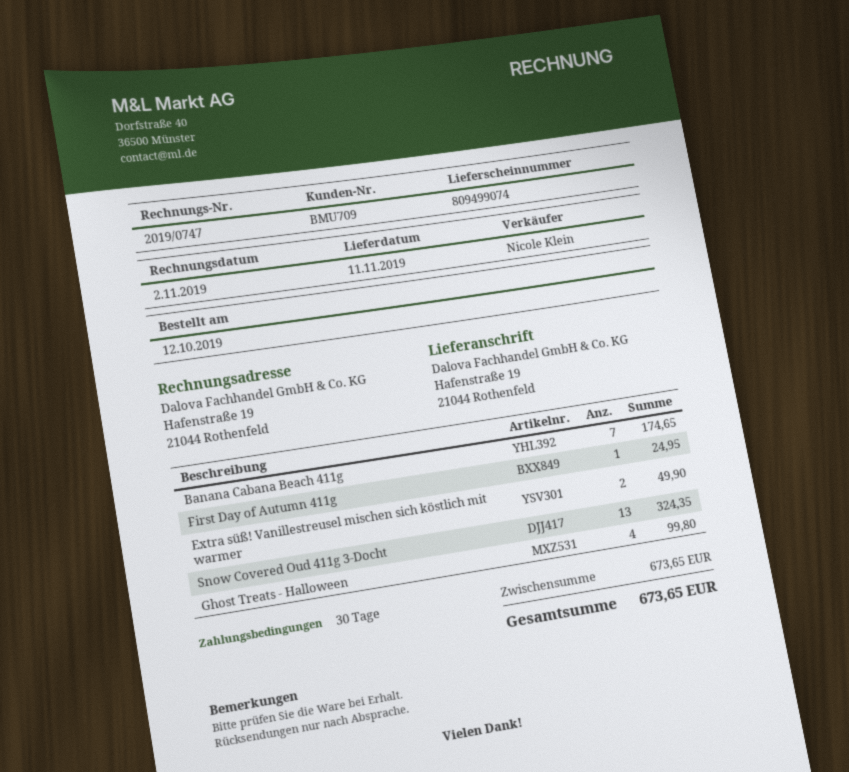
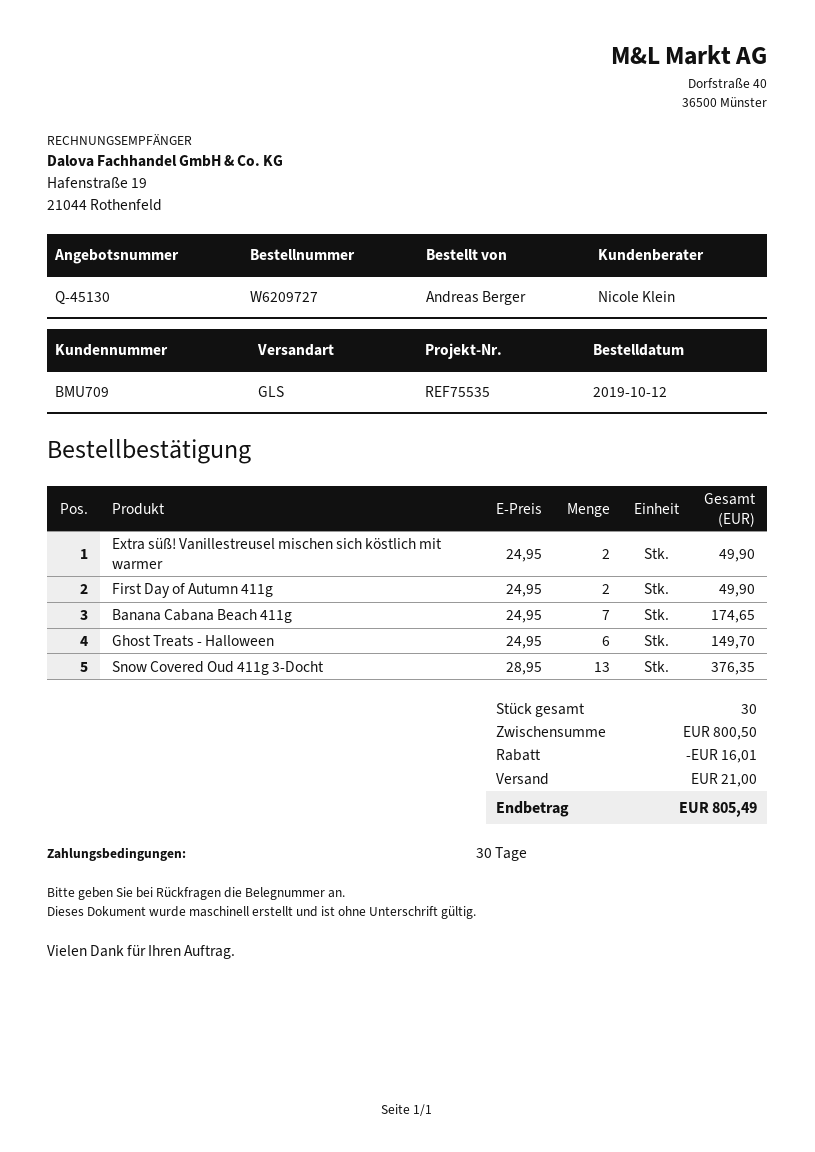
First Day of Autumn 411g: 1 for 24.95 -> 2 for 49.90
Snow Covered Oud 411g 3-Docht: 13 for 324.35 -> 13 for 376.35
Ghost Treats - Halloween: 4 for 99.80 -> 6 for 149.70
subtotal: 673.65 -> 800.50
discount: none -> 16.01
shipping: none -> 21.00
total: 673.65 -> 805.49

